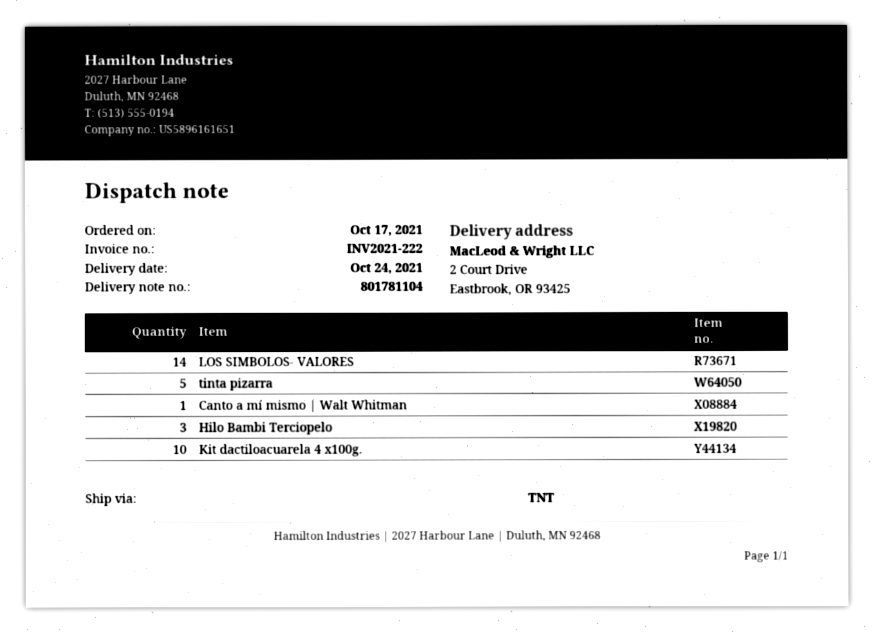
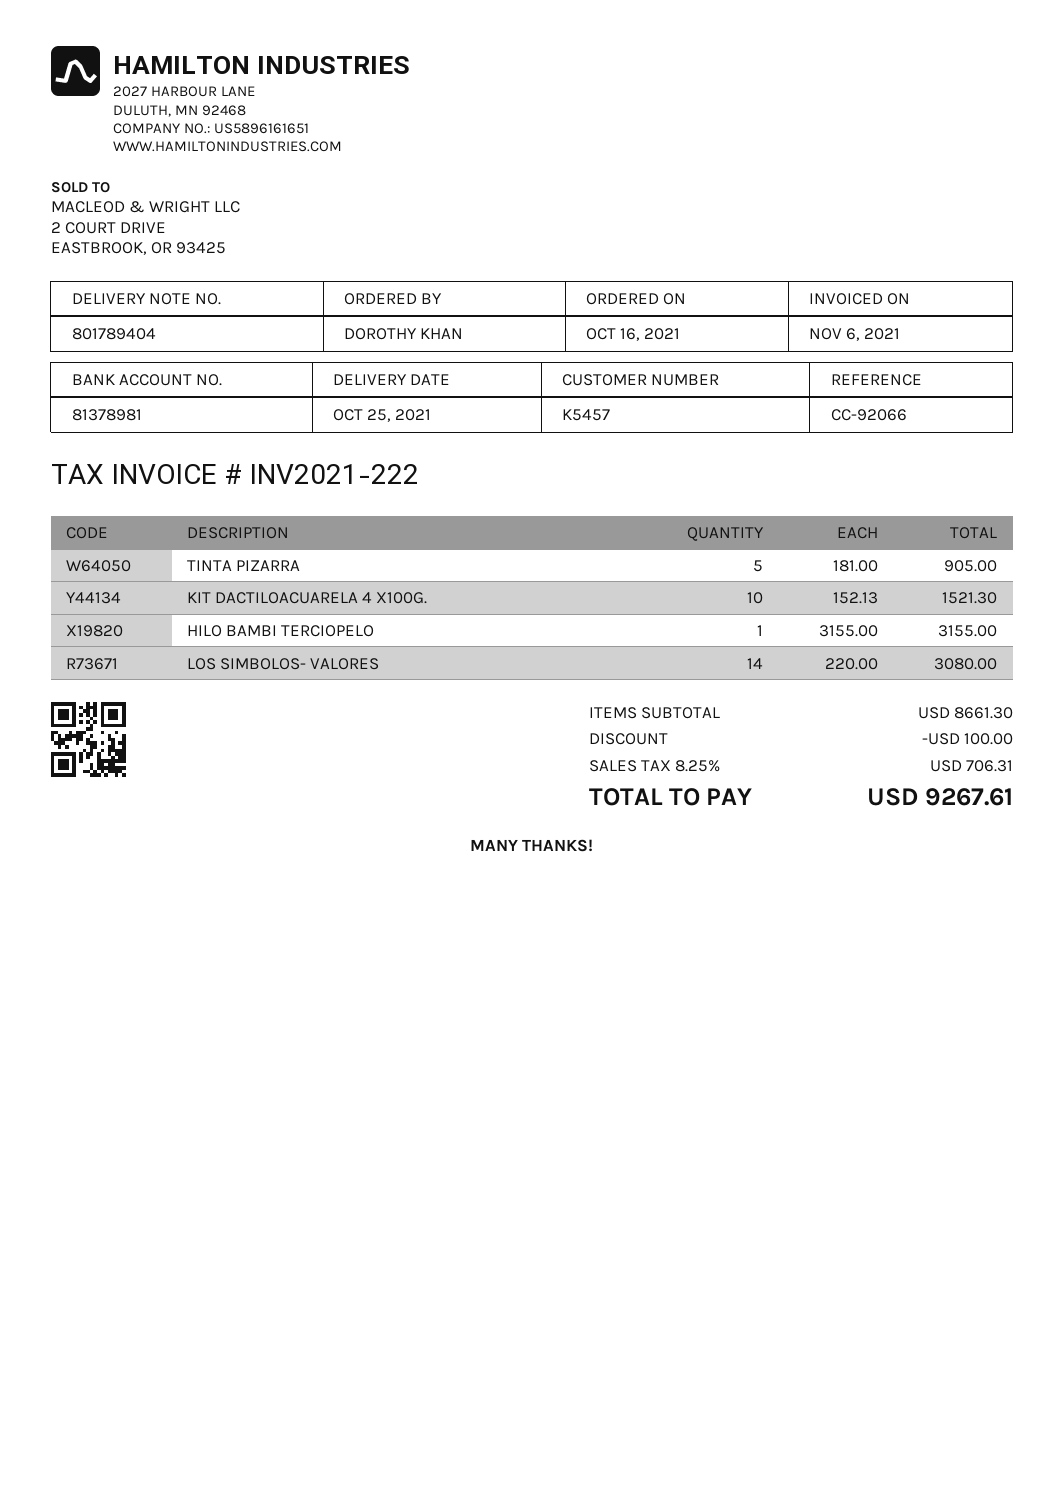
order date: 2021-10-17 -> 2021-10-16
delivery note number: 801781104 -> 801789404
delivery date: 2021-10-24 -> 2021-10-25
Canto a mí mismo | Walt Whitman: 1 -> none
Hilo Bambi Terciopelo: 3 -> 1

